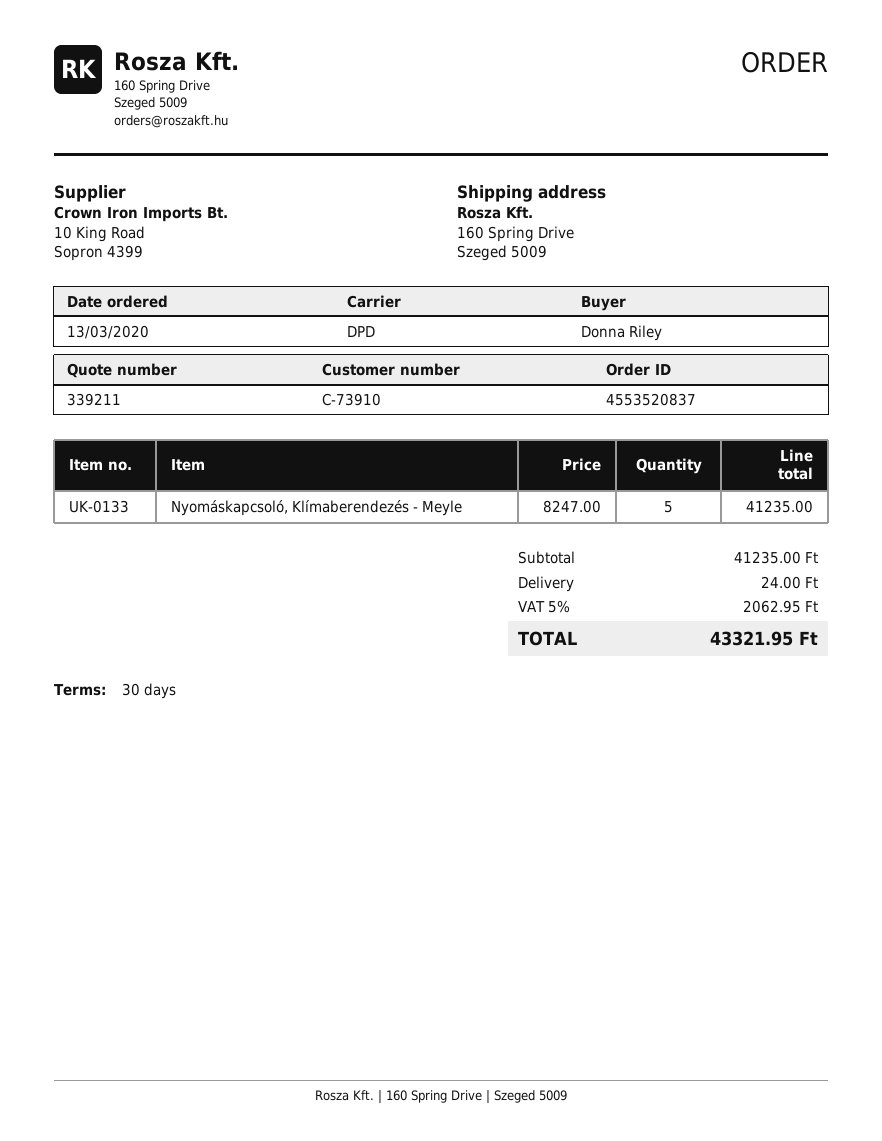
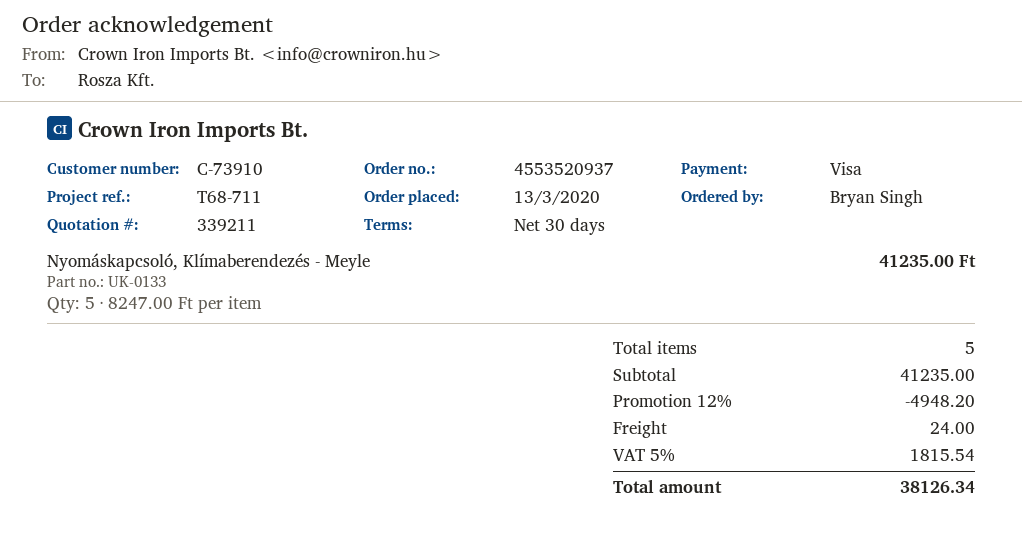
order number: 4553520837 -> 4553520937
ordered by: Donna Riley -> Bryan Singh
discount: none -> 12% = 4948.20
tax: 5% = 2062.95 -> 5% = 1815.54
total: 43321.95 -> 38126.34

